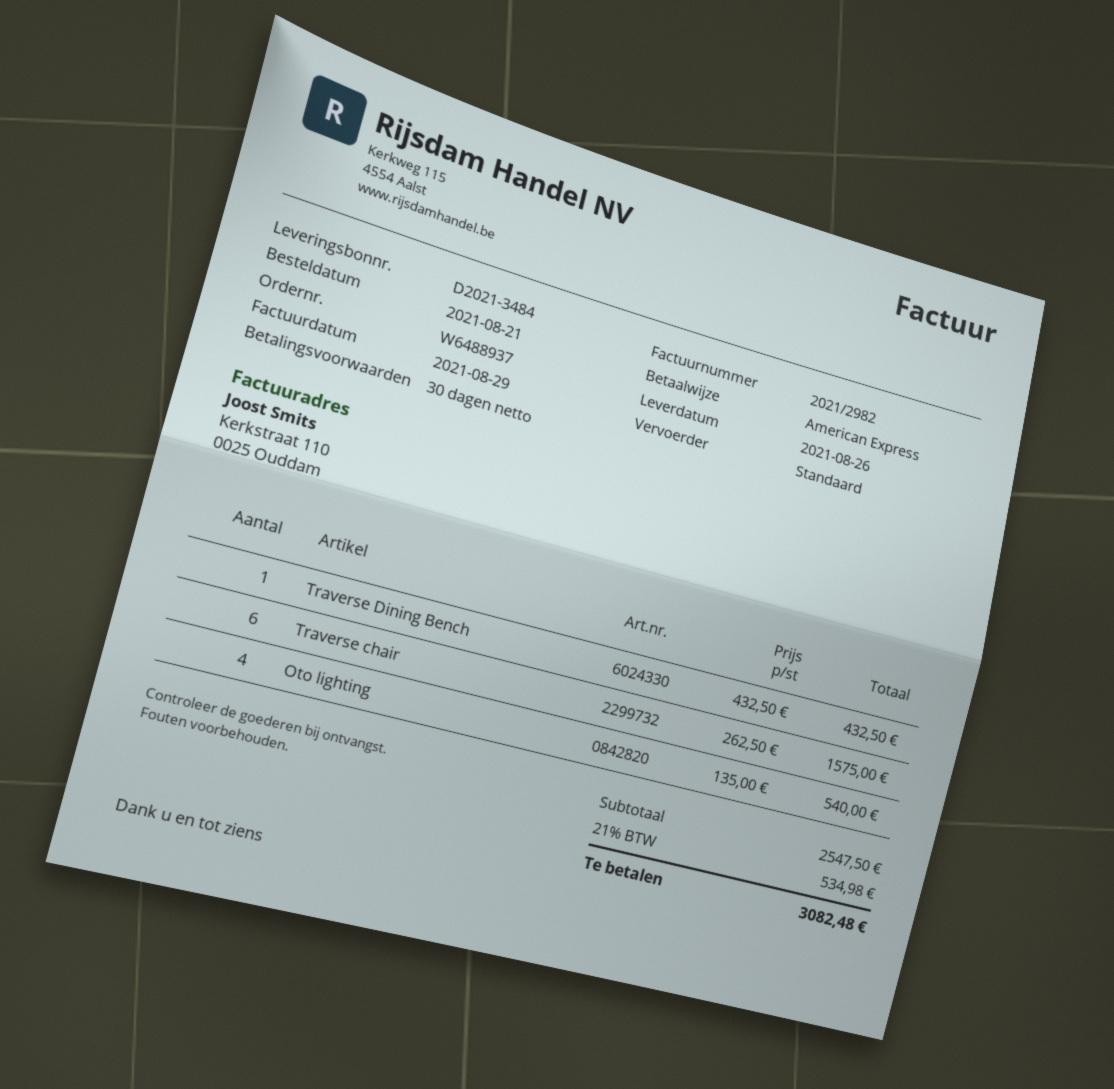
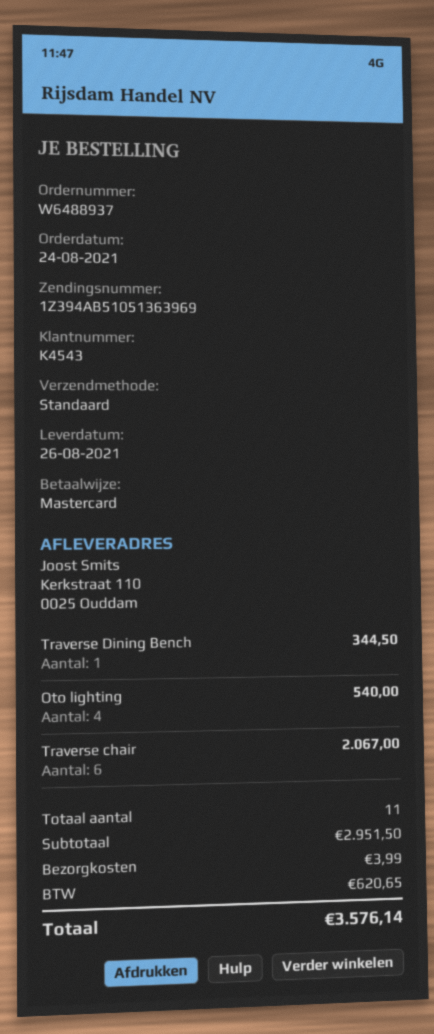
order date: 2021-08-21 -> 2021-08-24
payment method: American Express -> Mastercard
Traverse Dining Bench: 1 for 432.50 -> 1 for 344.50
Traverse chair: 6 for 1575.00 -> 6 for 2067.00
subtotal: 2547.50 -> 2951.50
shipping: none -> 3.99
tax: 534.98 -> 620.65
total: 3082.48 -> 3576.14

